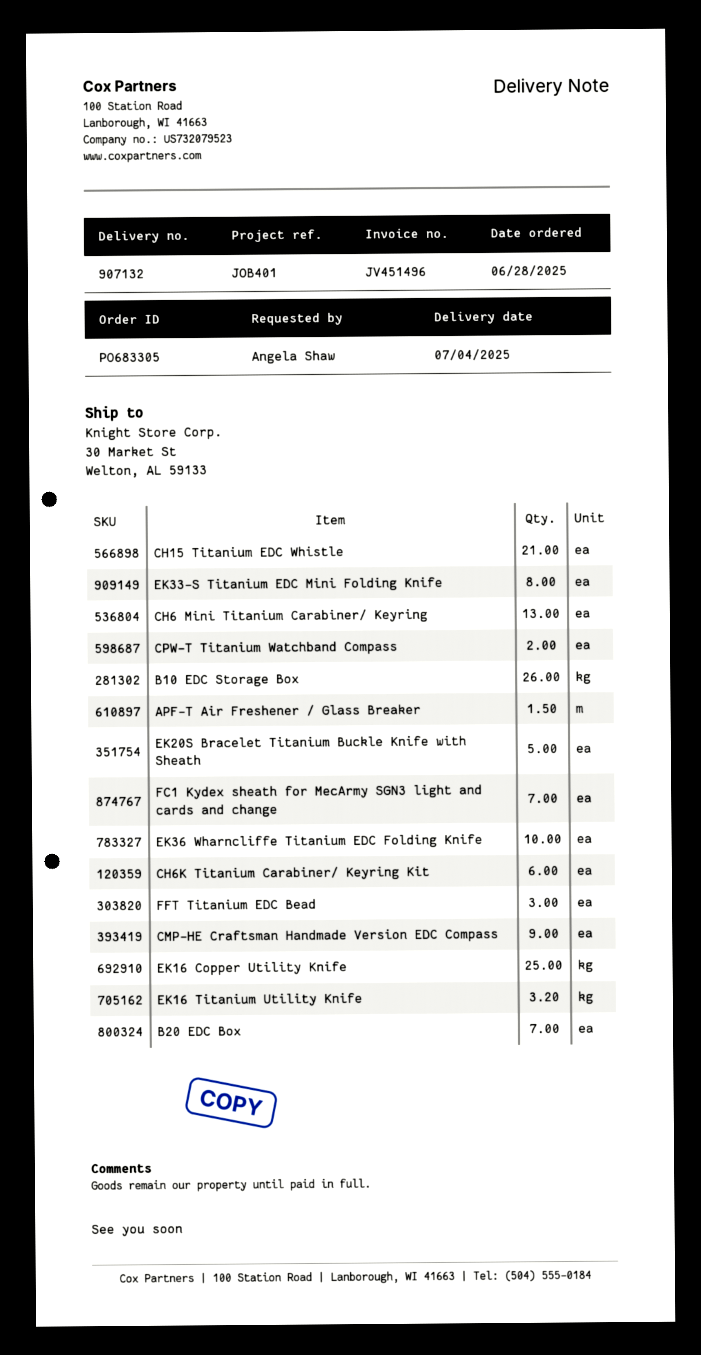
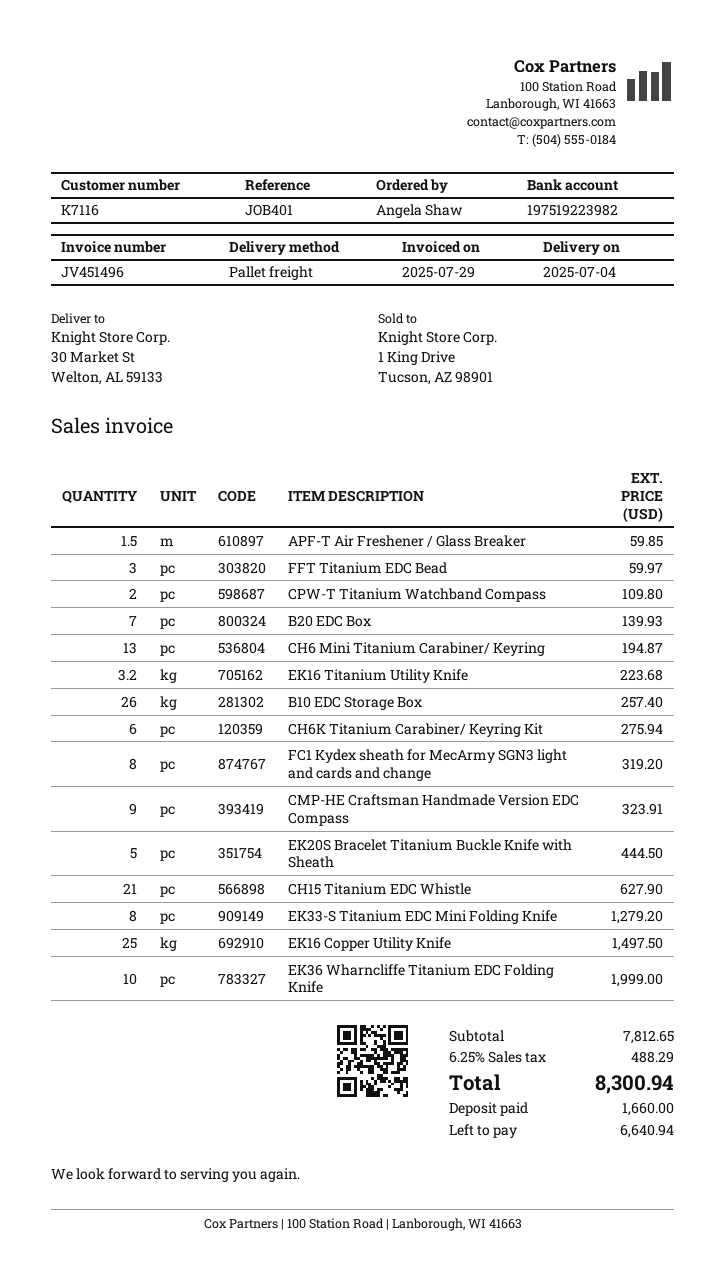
FC1 Kydex sheath for MecArmy SGN3 light and cards and change: 7 -> 8

